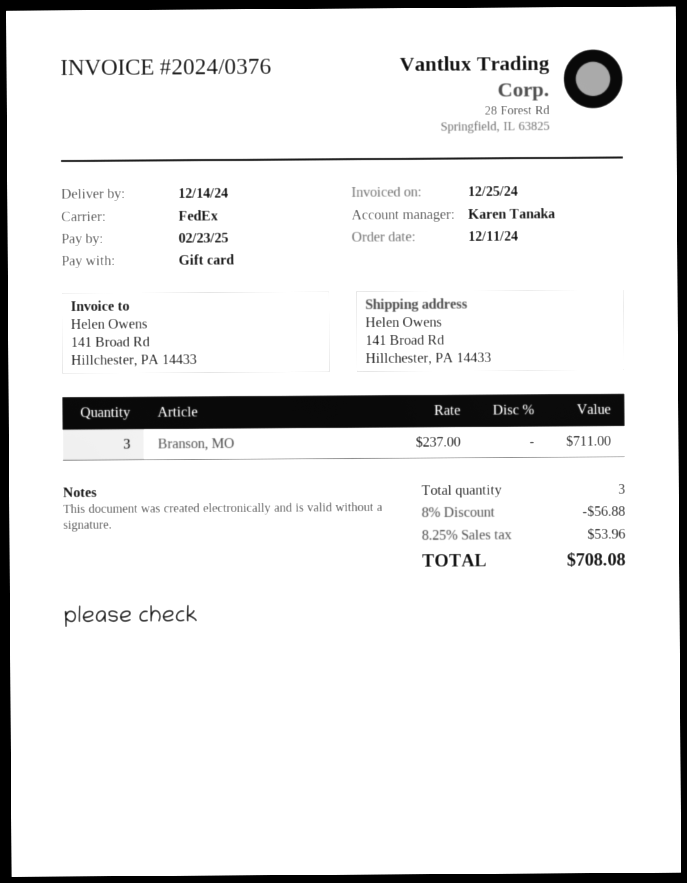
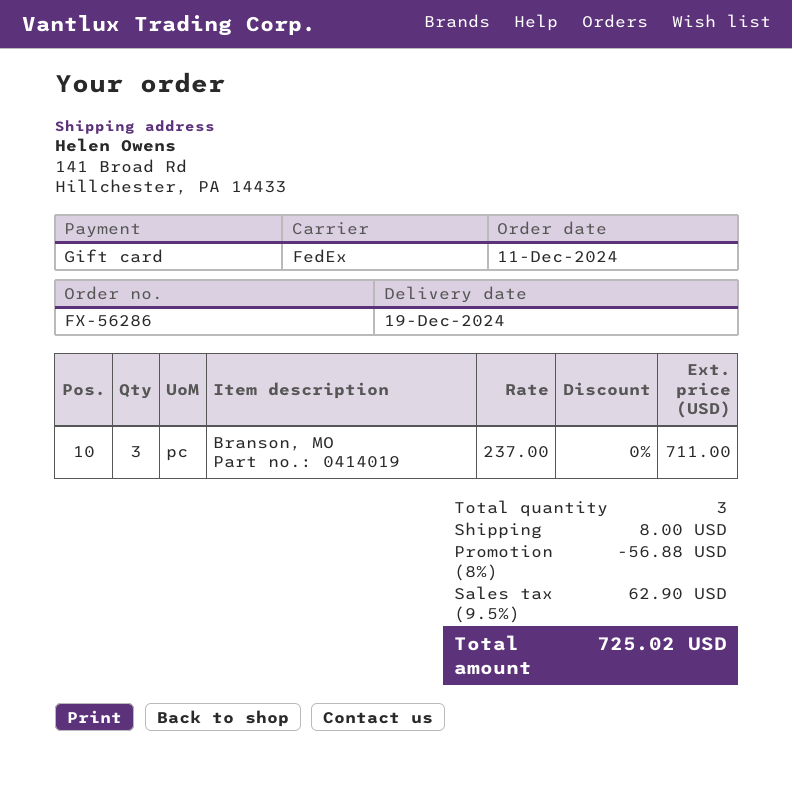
delivery date: 2024-12-14 -> 2024-12-19
shipping: none -> 8.00
tax: 8.25% = 53.96 -> 9.5% = 62.90
total: 708.08 -> 725.02

